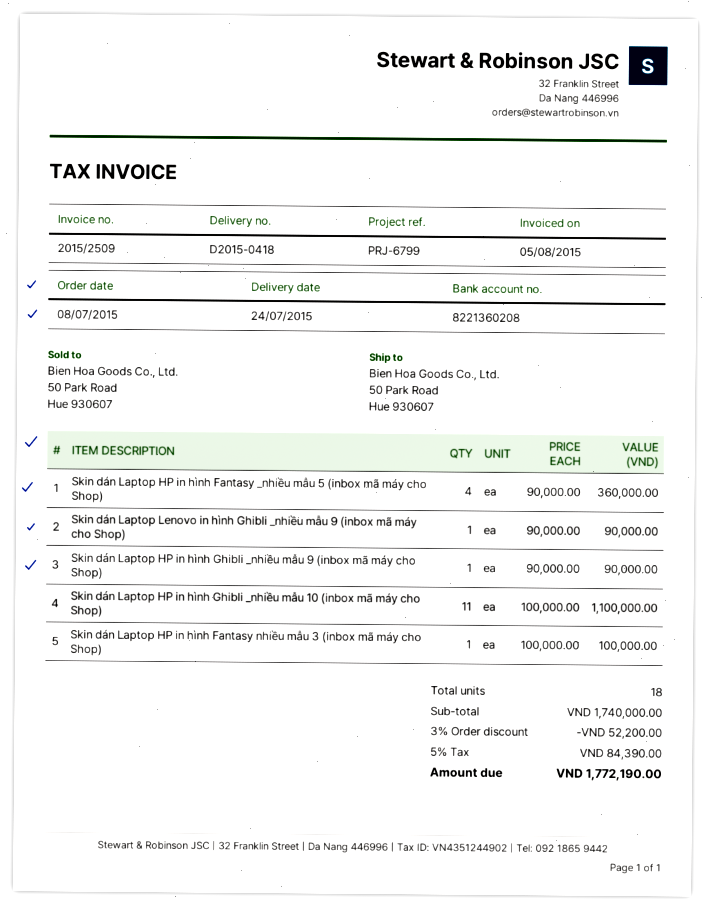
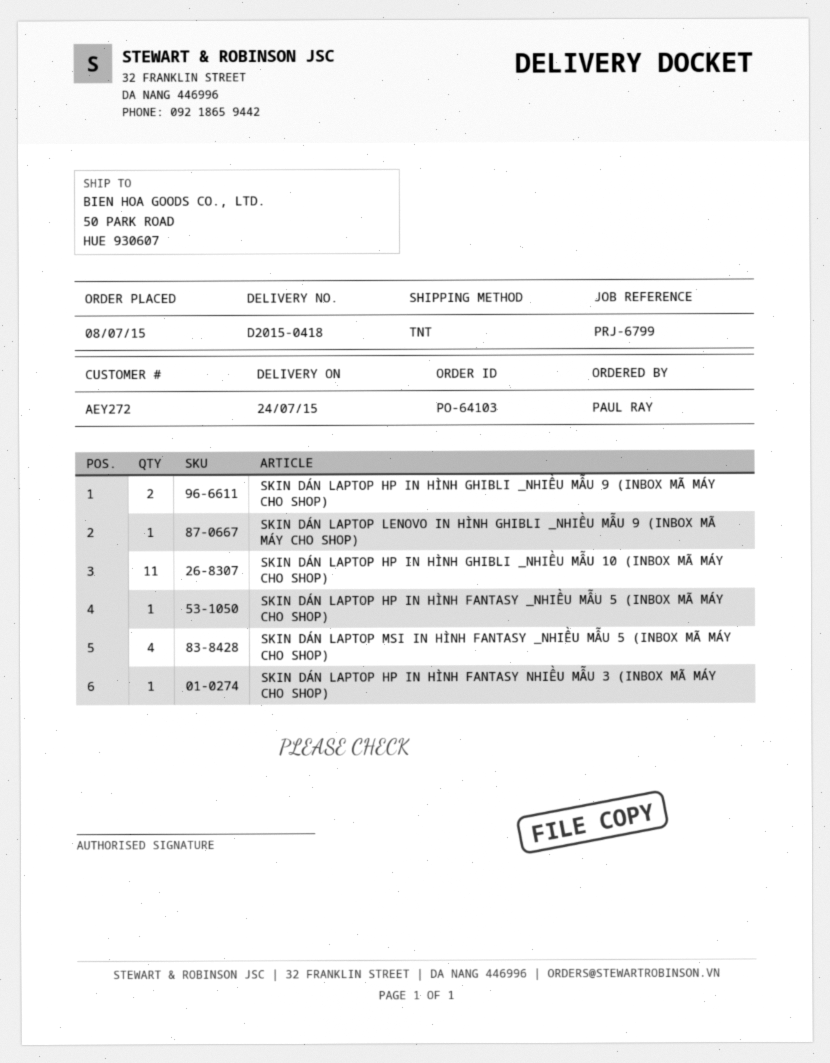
Skin dán Laptop HP in hình Fantasy _nhiều mẫu 5 (inbox mã máy cho Shop): 4 -> 1
Skin dán Laptop HP in hình Ghibli _nhiều mẫu 9 (inbox mã máy cho Shop): 1 -> 2
SKIN DÁN LAPTOP MSI IN HÌNH FANTASY _NHIỀU MẪU 5 (INBOX MÃ MÁY CHO SHOP): none -> 4

